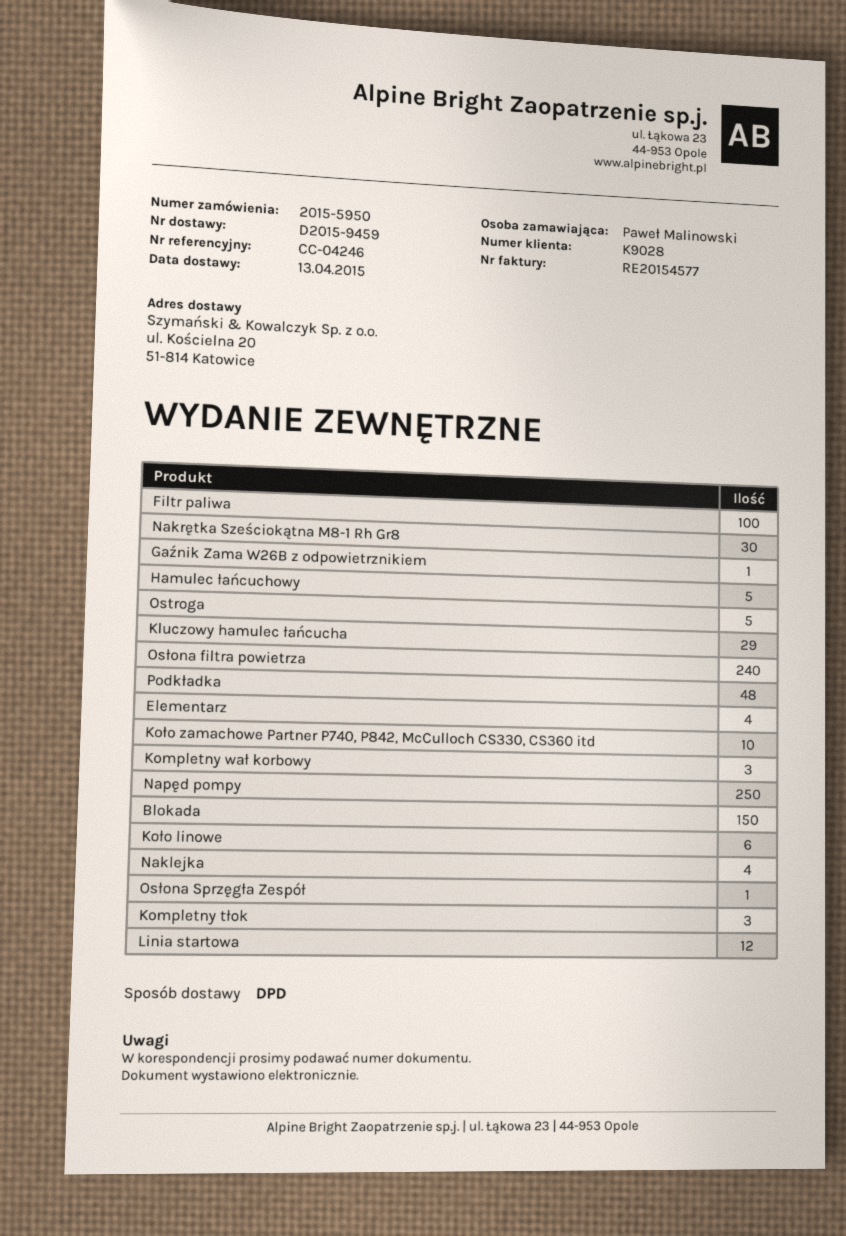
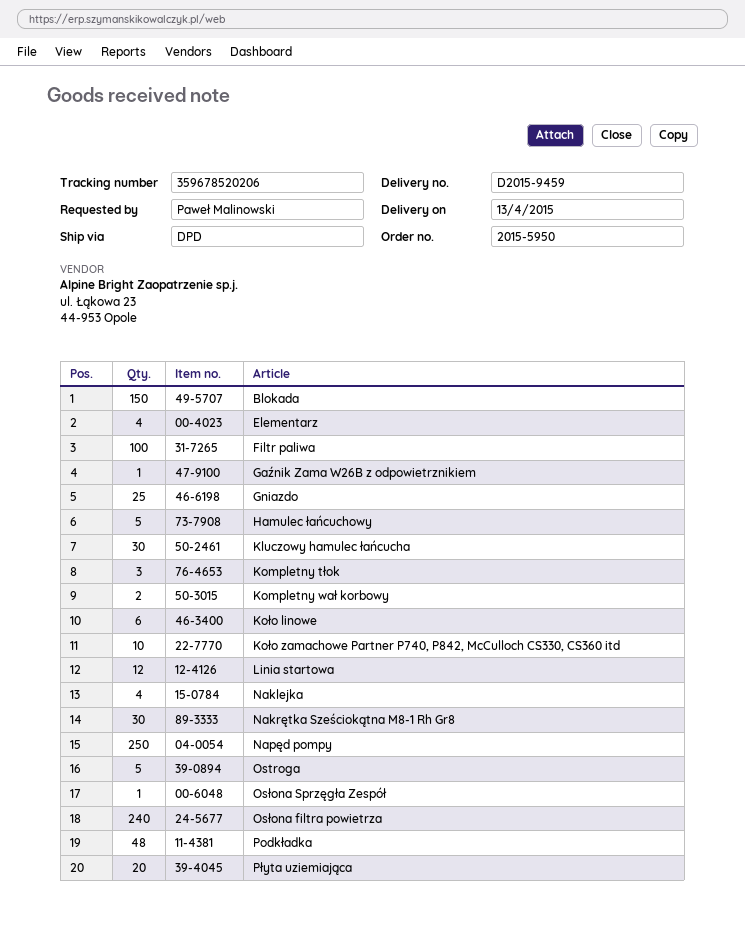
Kluczowy hamulec łańcucha: 29 -> 30
Kompletny wał korbowy: 3 -> 2
Gniazdo: none -> 25
Płyta uziemiająca: none -> 20

